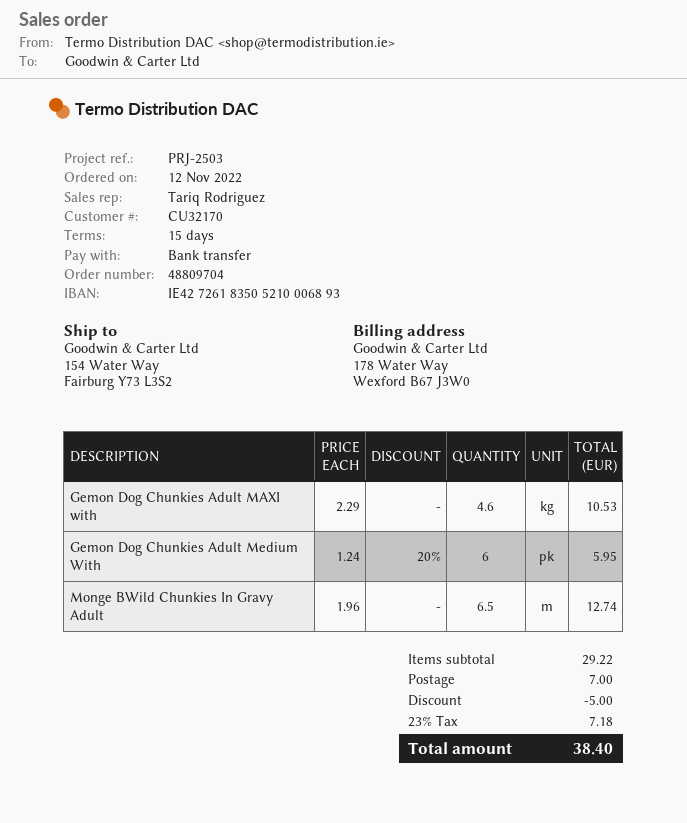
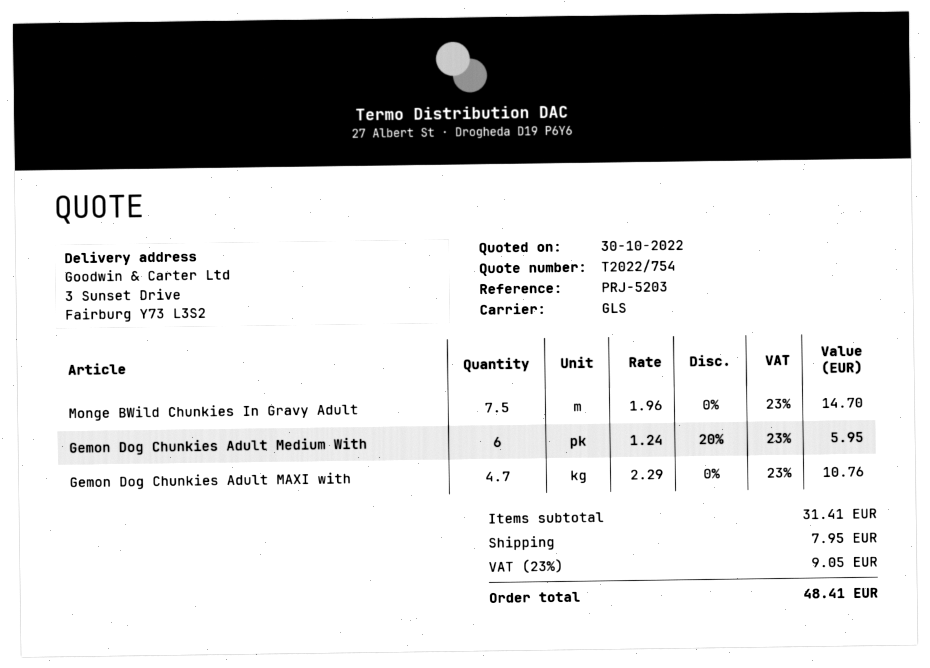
reference: PRJ-2503 -> PRJ-5203
ship to: 154 Water Way, Fairburg Y73 L3S2 -> 3 Sunset Drive, Fairburg Y73 L3S2
Gemon Dog Chunkies Adult MAXI with: 4.6 x 2.29 = 10.53 -> 4.7 x 2.29 = 10.76
Monge BWild Chunkies In Gravy Adult: 6.5 x 1.96 = 12.74 -> 7.5 x 1.96 = 14.70
subtotal: 29.22 -> 31.41
discount: 5.00 -> none
shipping: 7.00 -> 7.95
tax: 23% = 7.18 -> 23% = 9.05
total: 38.40 -> 48.41

